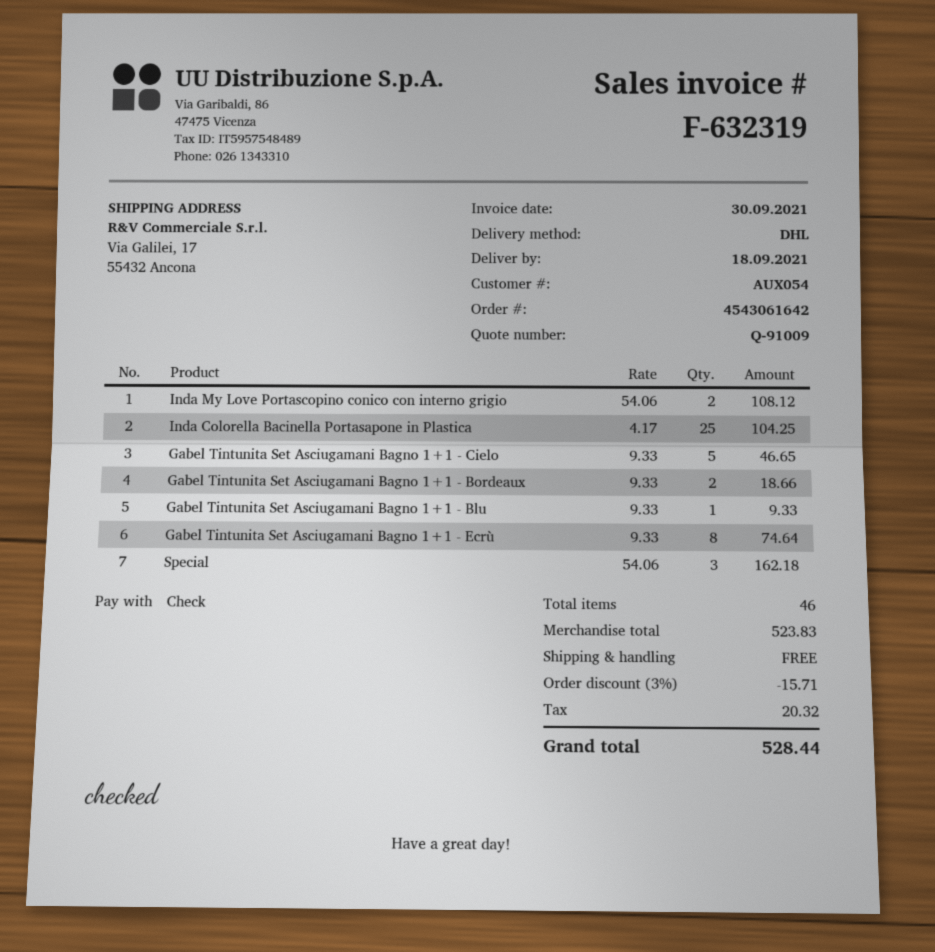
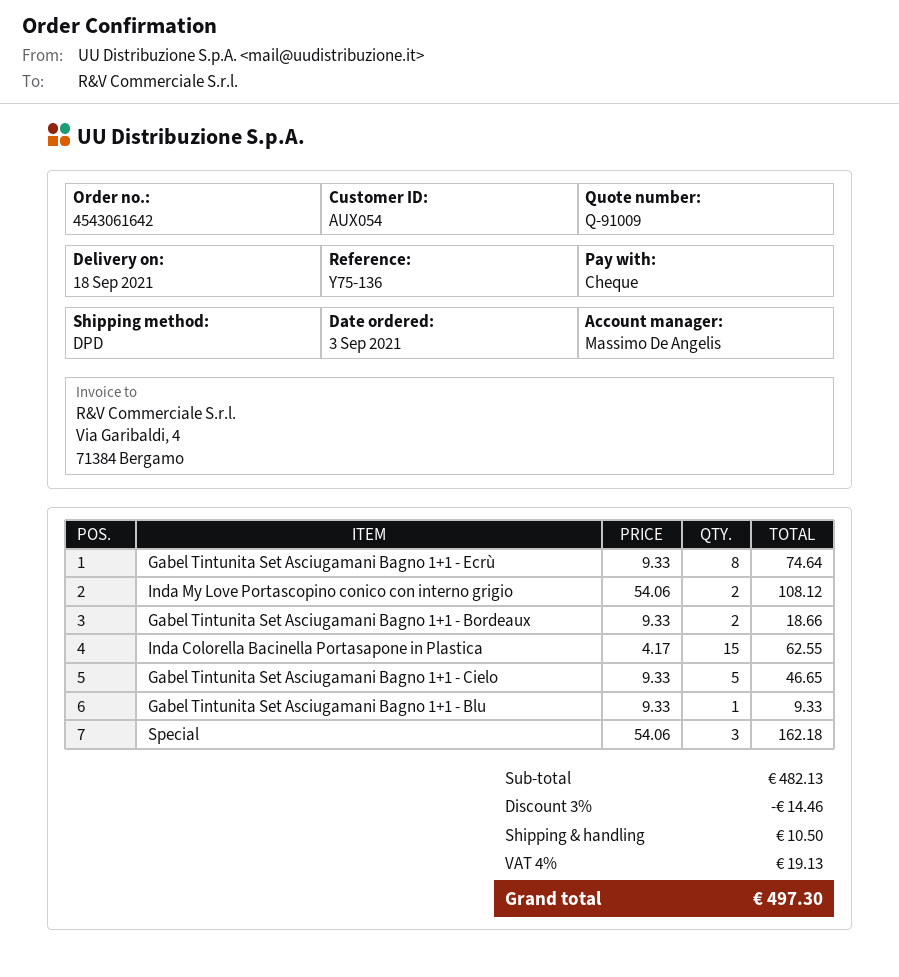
shipping method: DHL -> DPD
Inda Colorella Bacinella Portasapone in Plastica: 25 x 4.17 = 104.25 -> 15 x 4.17 = 62.55
subtotal: 523.83 -> 482.13
discount: 3% = 15.71 -> 3% = 14.46
shipping: 0.00 -> 10.50
tax: 20.32 -> 19.13
total: 528.44 -> 497.30

